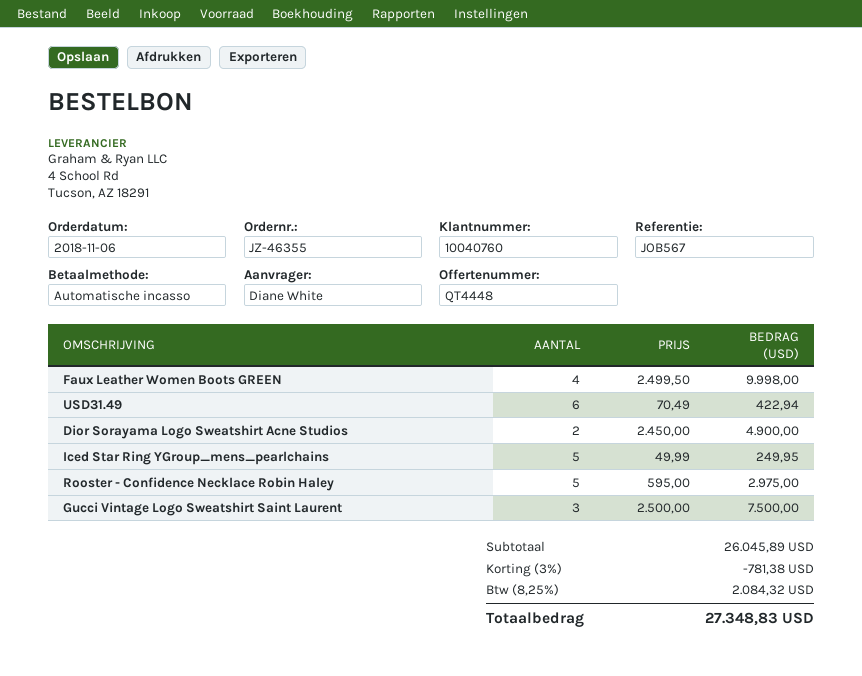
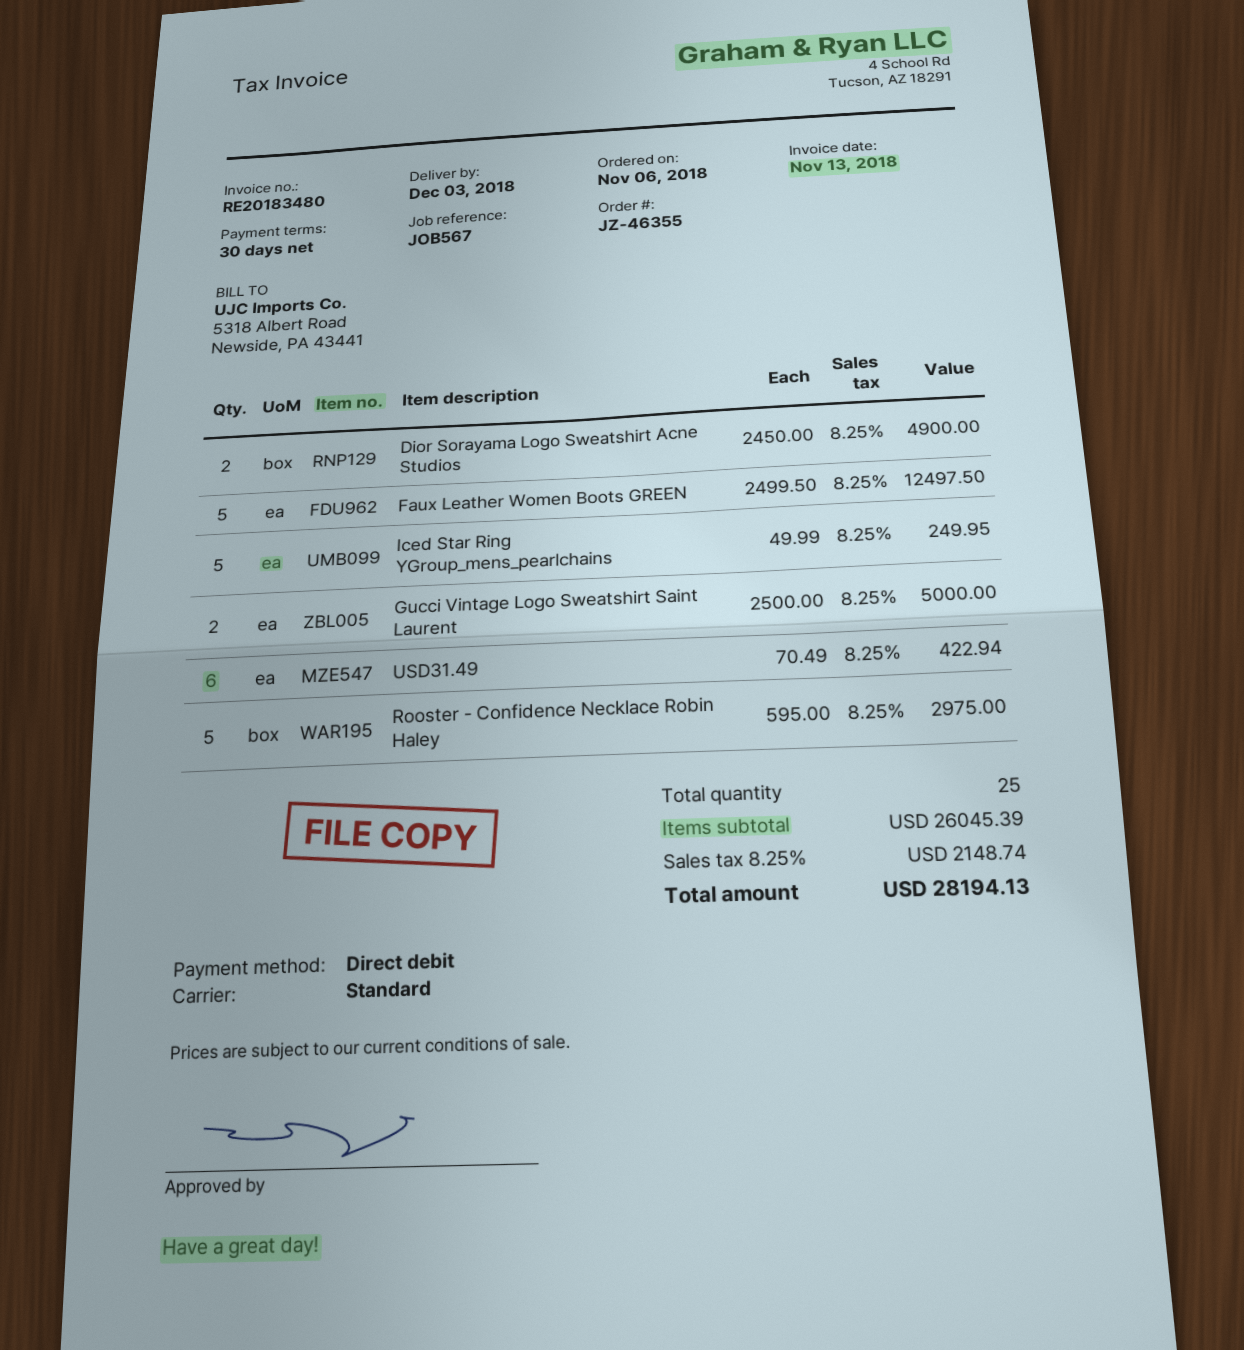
Faux Leather Women Boots GREEN: 4 x 2499.50 = 9998.00 -> 5 x 2499.50 = 12497.50
Gucci Vintage Logo Sweatshirt Saint Laurent: 3 x 2500.00 = 7500.00 -> 2 x 2500.00 = 5000.00
subtotal: 26045.89 -> 26045.39
discount: 3% = 781.38 -> none
tax: 8.25% = 2084.32 -> 8.25% = 2148.74
total: 27348.83 -> 28194.13

